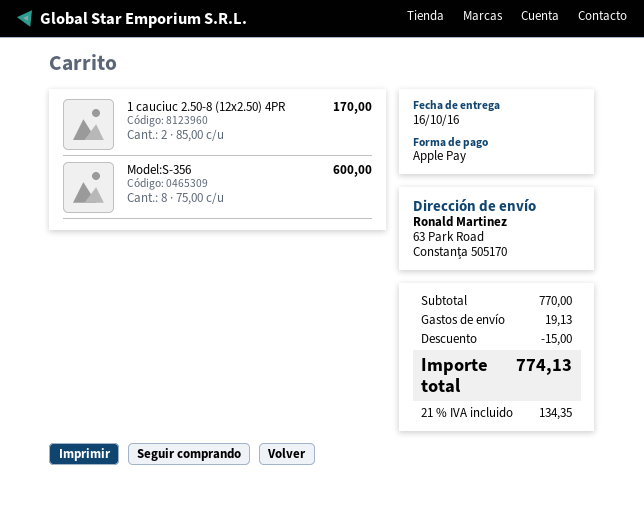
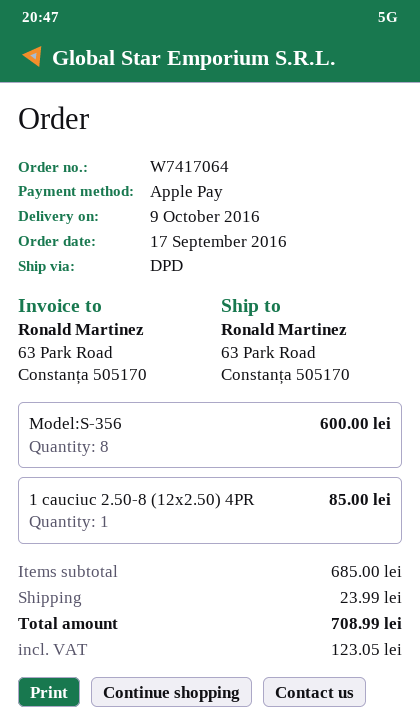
delivery date: 2016-10-16 -> 2016-10-09
1 cauciuc 2.50-8 (12x2.50) 4PR: 2 for 170.00 -> 1 for 85.00
subtotal: 770.00 -> 685.00
discount: 15.00 -> none
shipping: 19.13 -> 23.99
tax: 134.35 -> 123.05
total: 774.13 -> 708.99

